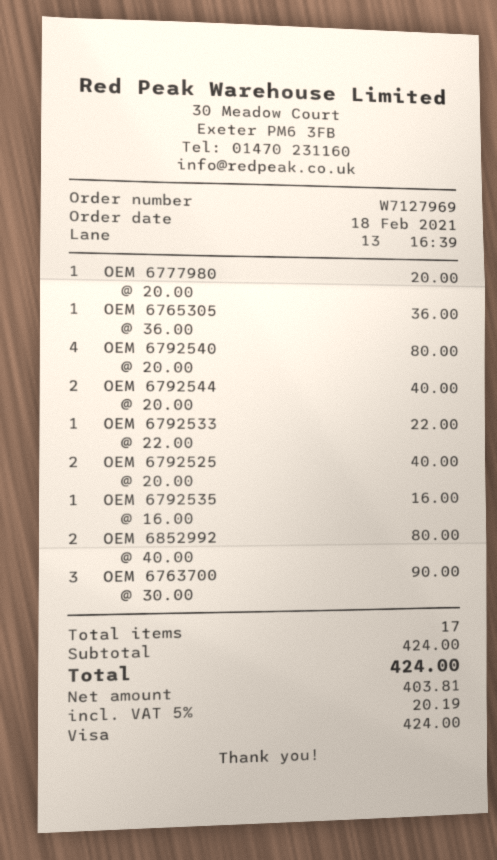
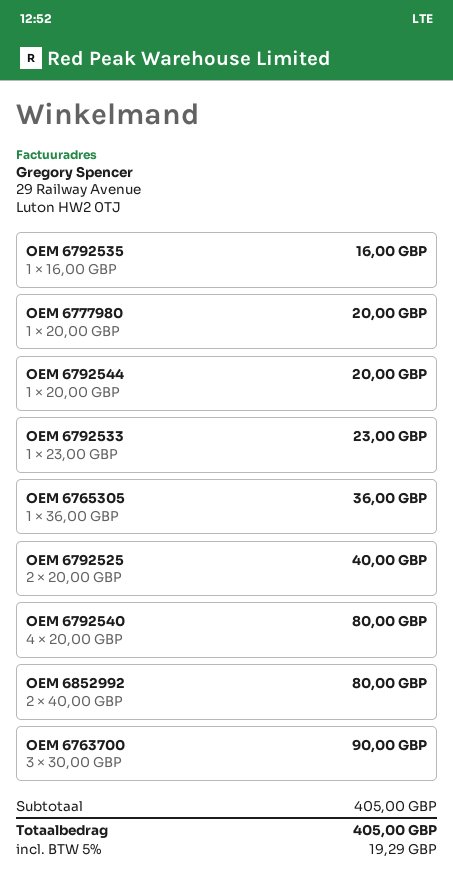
OEM 6792544: 2 x 20.00 = 40.00 -> 1 x 20.00 = 20.00
OEM 6792533: 1 x 22.00 = 22.00 -> 1 x 23.00 = 23.00
subtotal: 424.00 -> 405.00
tax: 5% = 20.19 -> 5% = 19.29
total: 424.00 -> 405.00

